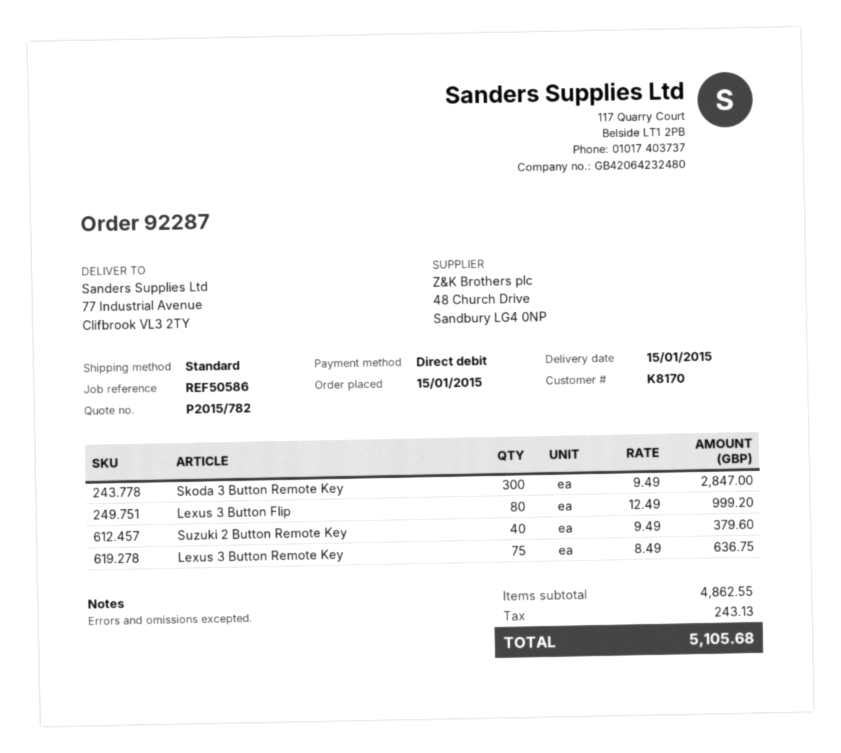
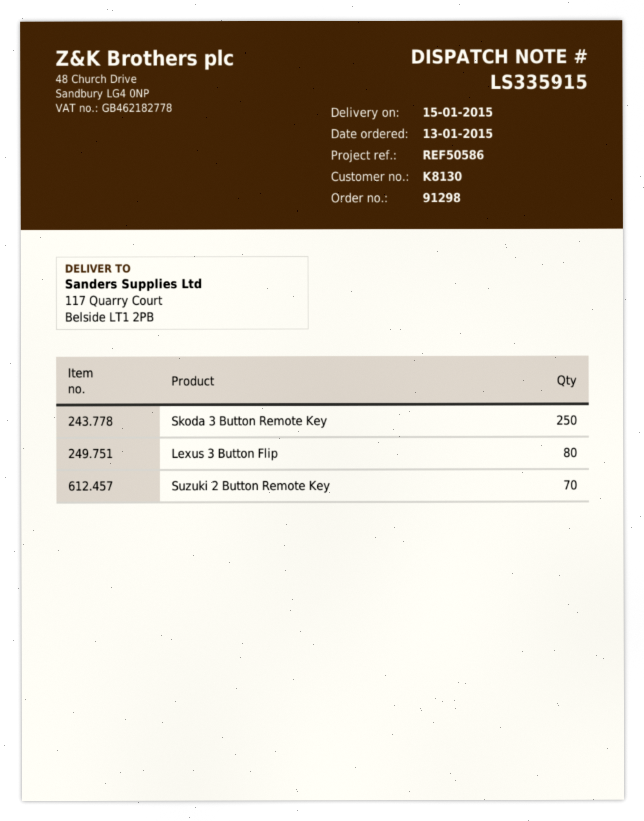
order number: 92287 -> 91298
order date: 2015-01-15 -> 2015-01-13
customer number: K8170 -> K8130
ship to: 77 Industrial Avenue, Clifbrook VL3 2TY -> 117 Quarry Court, Belside LT1 2PB
Skoda 3 Button Remote Key: 300 -> 250
Suzuki 2 Button Remote Key: 40 -> 70
Lexus 3 Button Remote Key: 75 -> none

